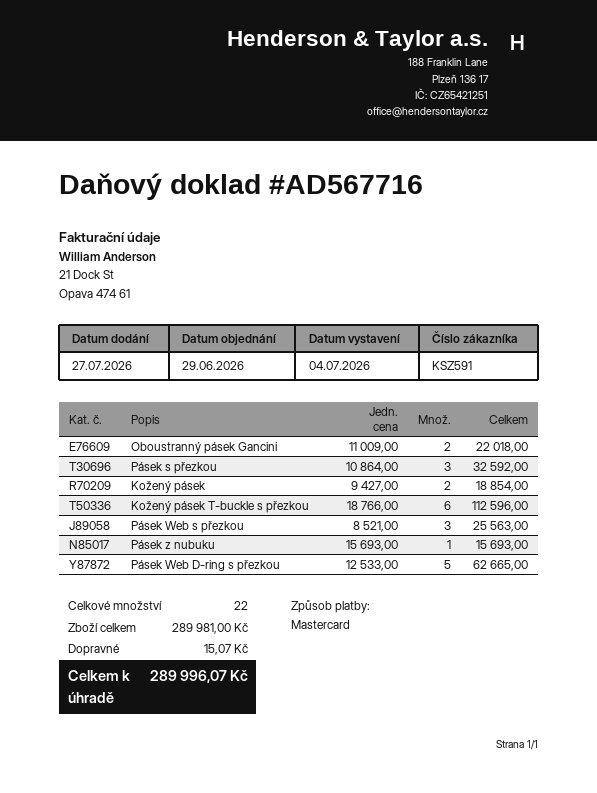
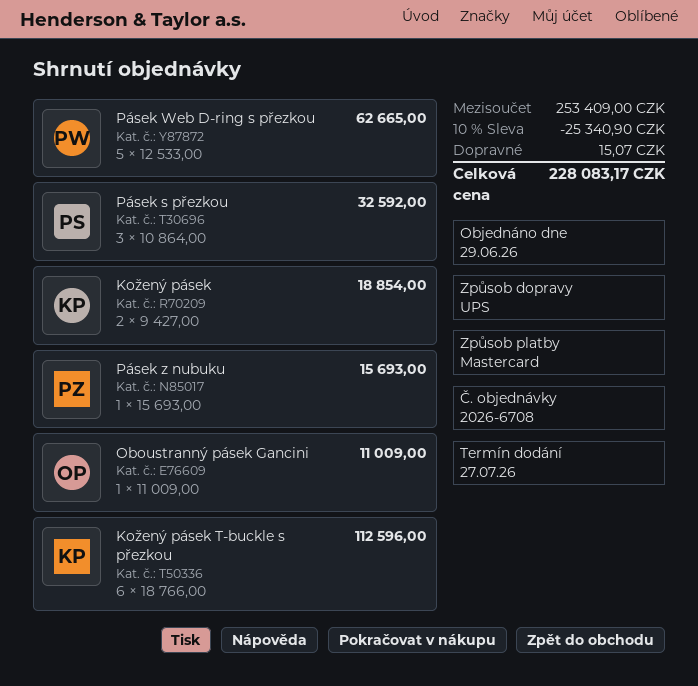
Oboustranný pásek Gancini: 2 x 11009.00 = 22018.00 -> 1 x 11009.00 = 11009.00
Pásek Web s přezkou: 3 x 8521.00 = 25563.00 -> none
subtotal: 289981.00 -> 253409.00
discount: none -> 10% = 25340.90
total: 289996.07 -> 228083.17

